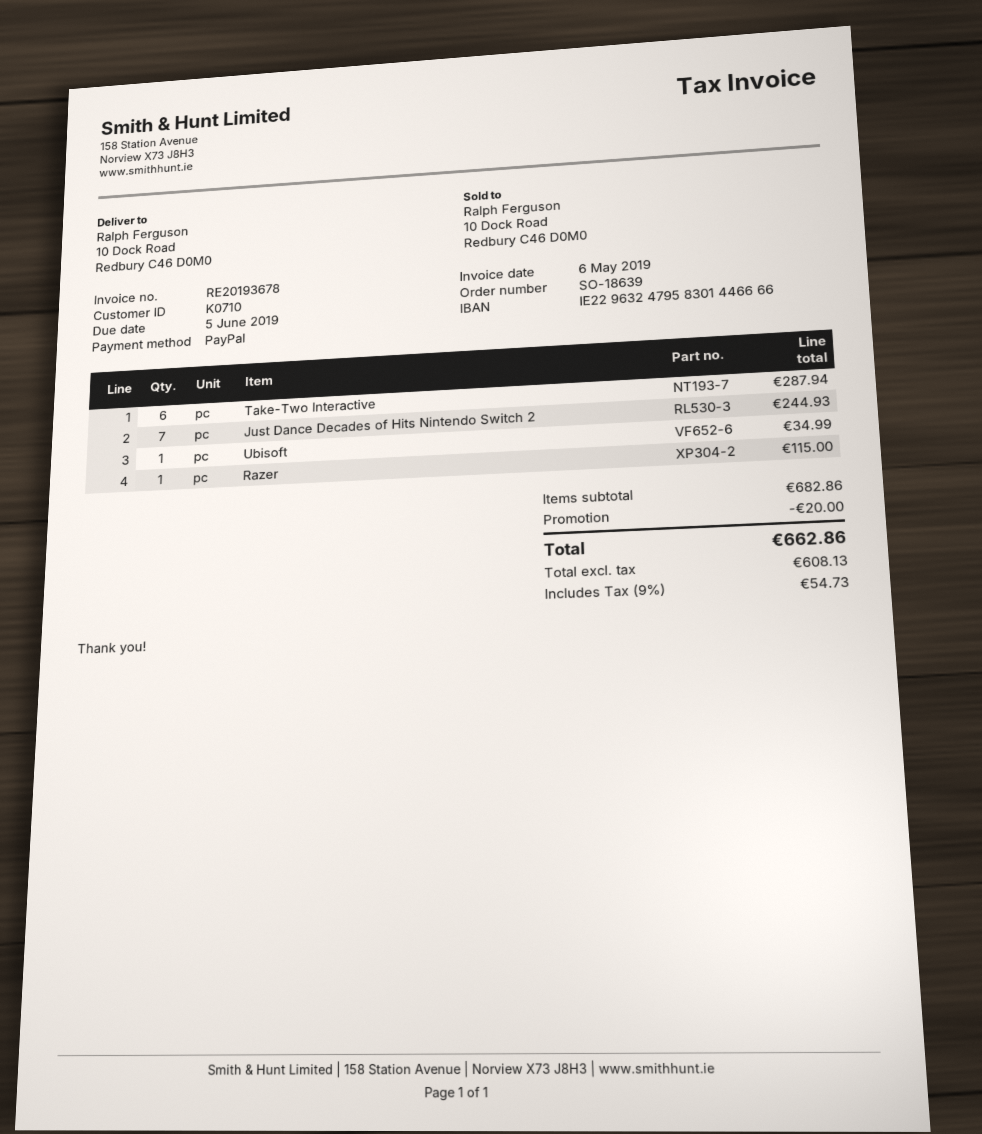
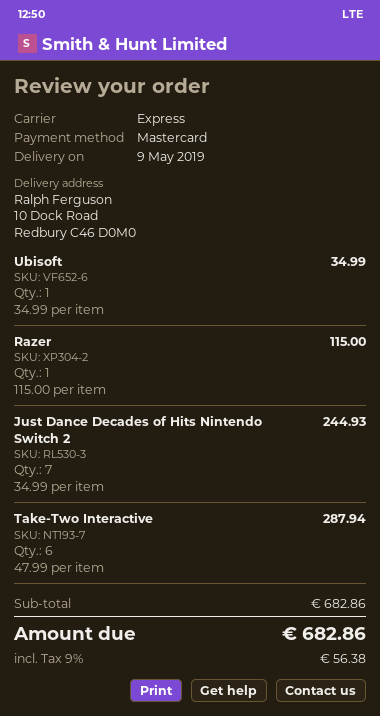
payment method: PayPal -> Mastercard
discount: 20.00 -> none
tax: 9% = 54.73 -> 9% = 56.38
total: 662.86 -> 682.86

